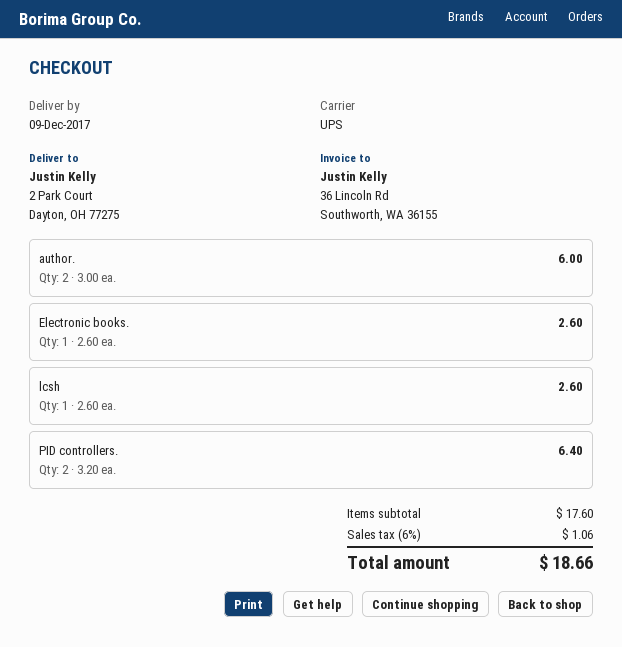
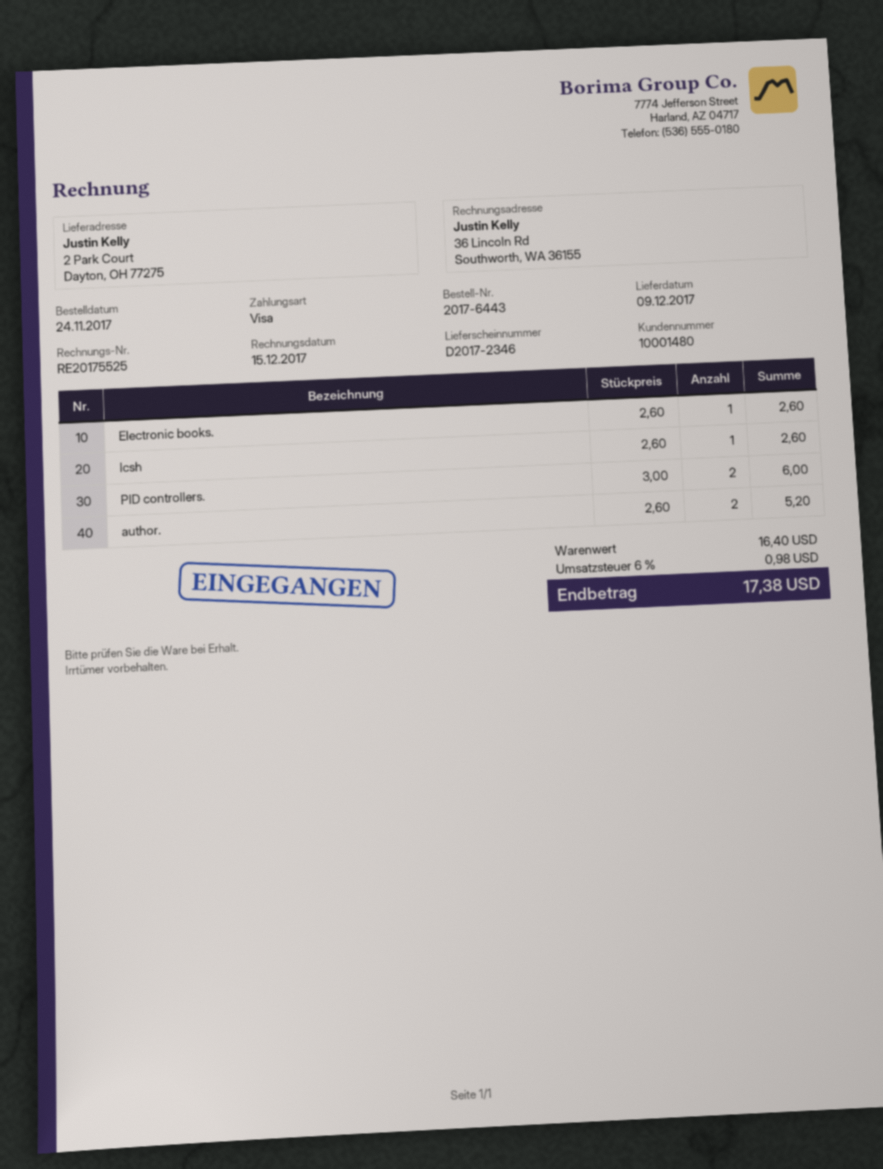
author.: 2 x 3.00 = 6.00 -> 2 x 2.60 = 5.20
PID controllers.: 2 x 3.20 = 6.40 -> 2 x 3.00 = 6.00
subtotal: 17.60 -> 16.40
tax: 6% = 1.06 -> 6% = 0.98
total: 18.66 -> 17.38

